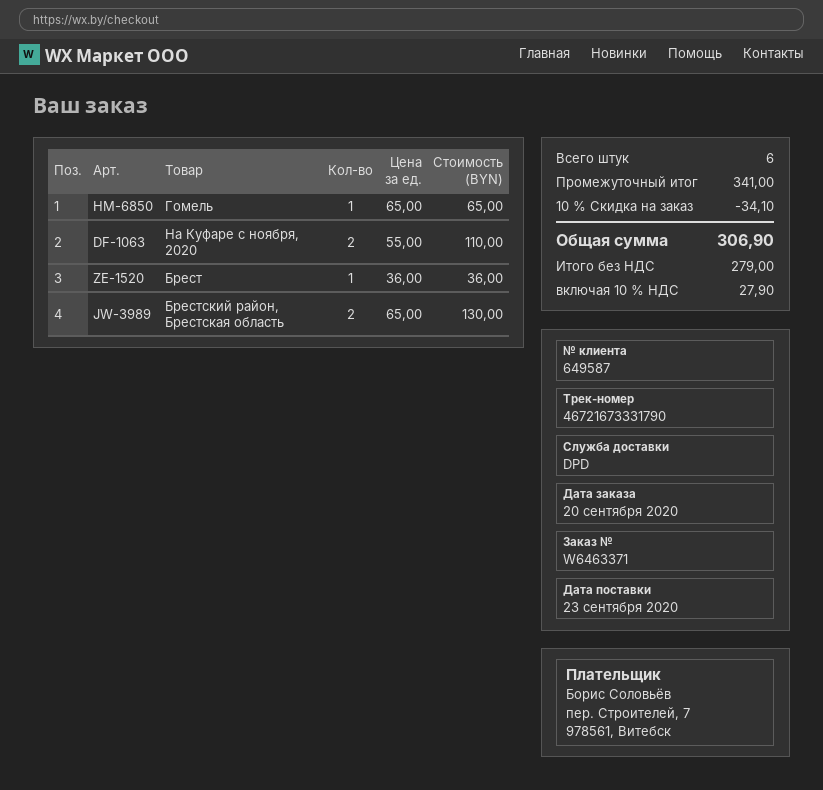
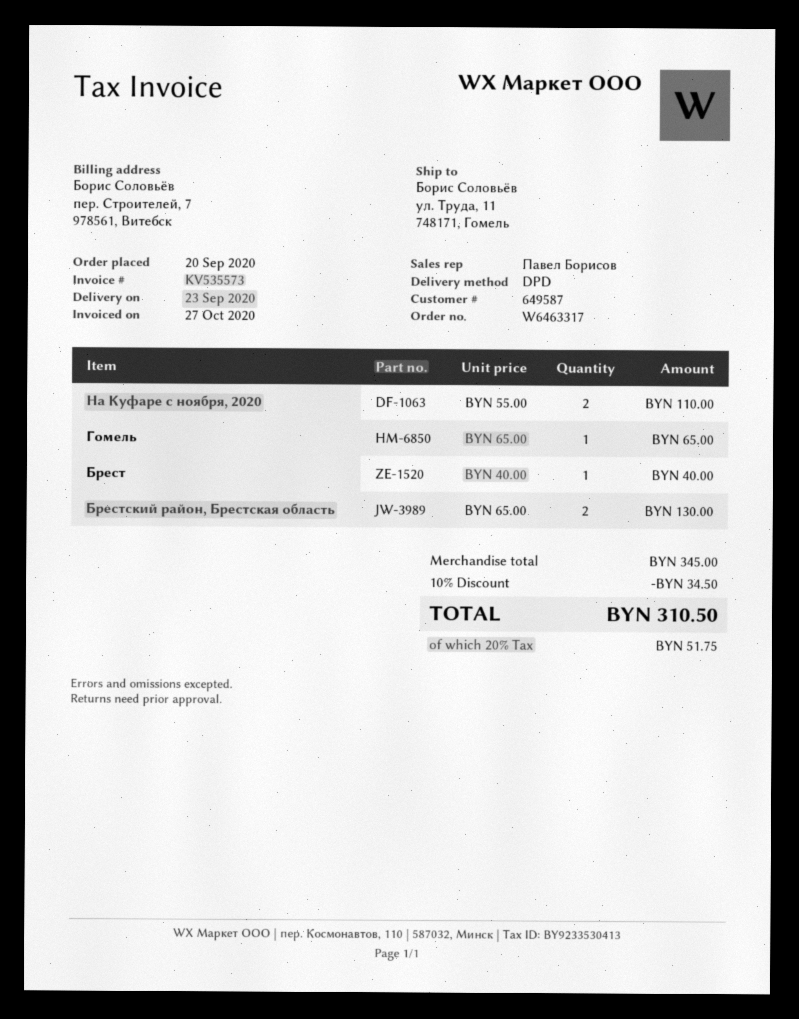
order number: W6463371 -> W6463317
Брест: 1 x 36.00 = 36.00 -> 1 x 40.00 = 40.00
subtotal: 341.00 -> 345.00
discount: 10% = 34.10 -> 10% = 34.50
tax: 10% = 27.90 -> 20% = 51.75
total: 306.90 -> 310.50

